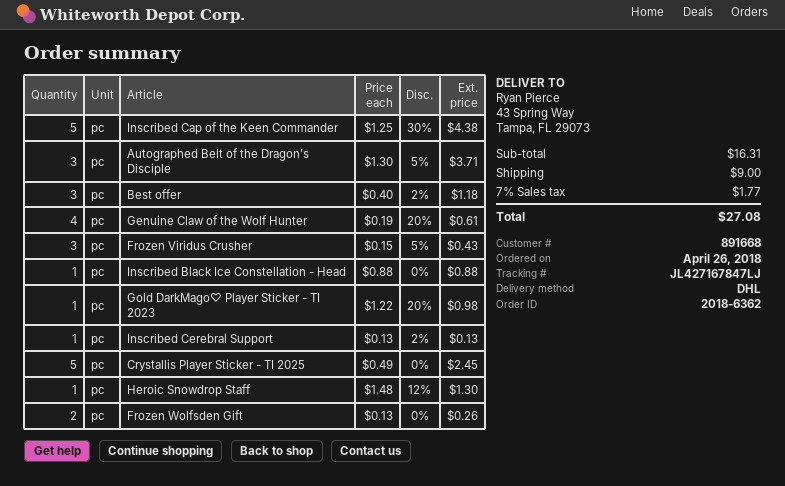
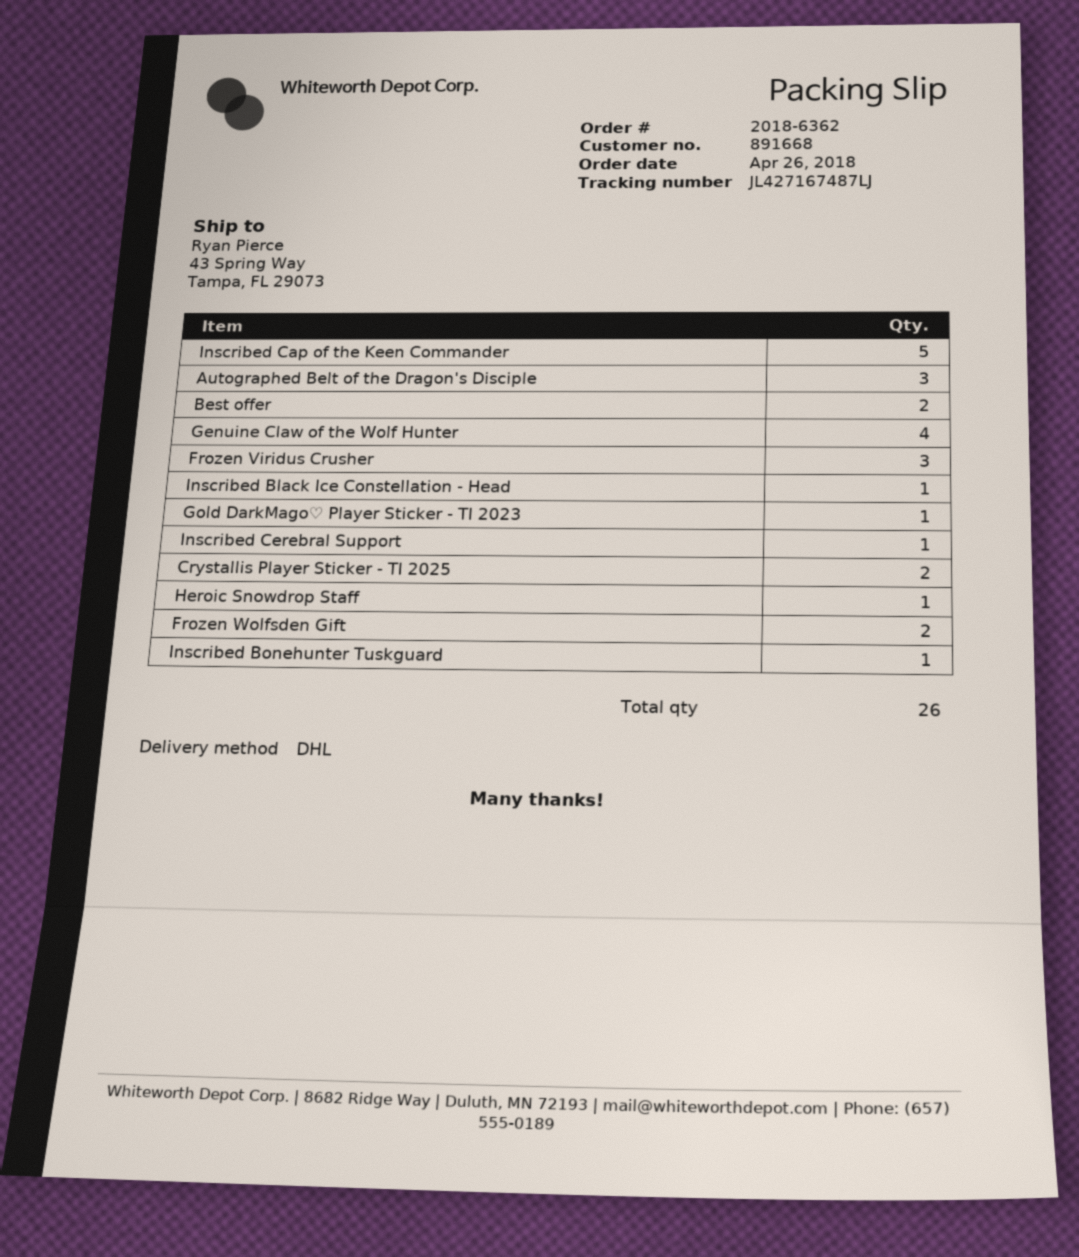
tracking number: JL427167847LJ -> JL427167487LJ
Best offer: 3 -> 2
Crystallis Player Sticker - TI 2025: 5 -> 2
Inscribed Bonehunter Tuskguard: none -> 1

